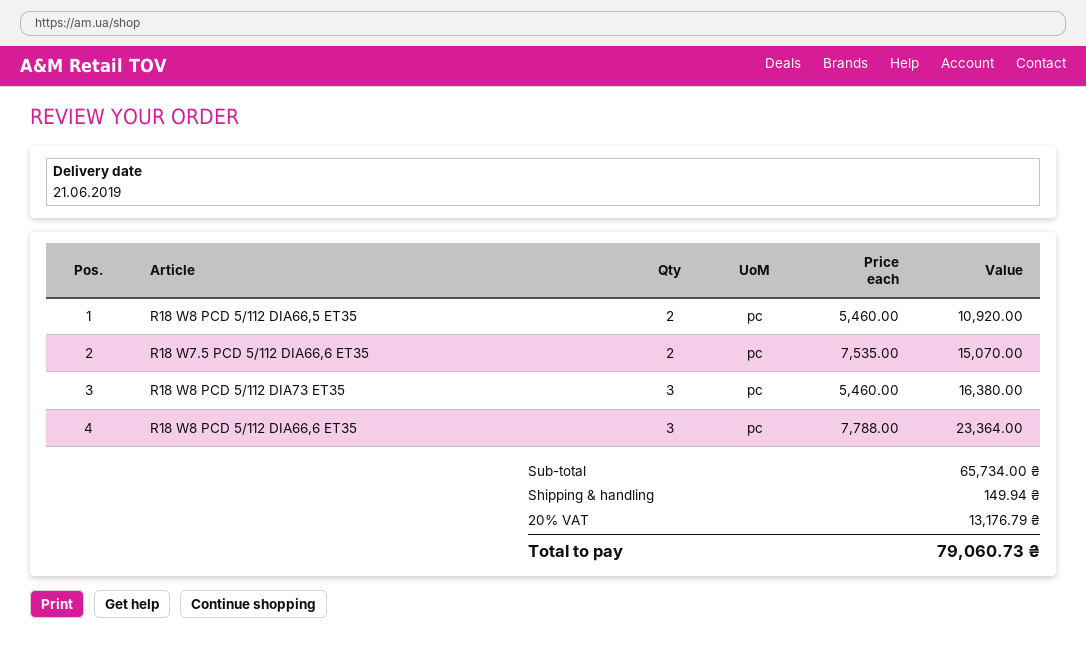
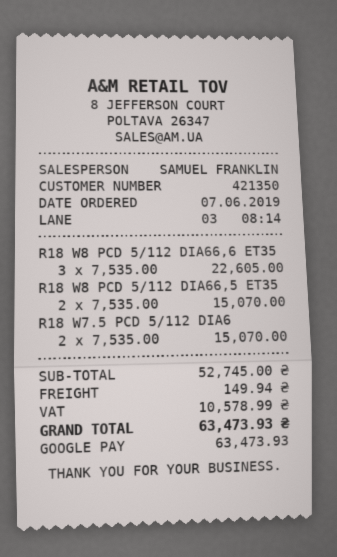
R18 W8 PCD 5/112 DIA66,5 ET35: 2 x 5460.00 = 10920.00 -> 2 x 7535.00 = 15070.00
R18 W8 PCD 5/112 DIA73 ET35: 3 x 5460.00 = 16380.00 -> none
R18 W8 PCD 5/112 DIA66,6 ET35: 3 x 7788.00 = 23364.00 -> 3 x 7535.00 = 22605.00
subtotal: 65734.00 -> 52745.00
tax: 13176.79 -> 10578.99
total: 79060.73 -> 63473.93

